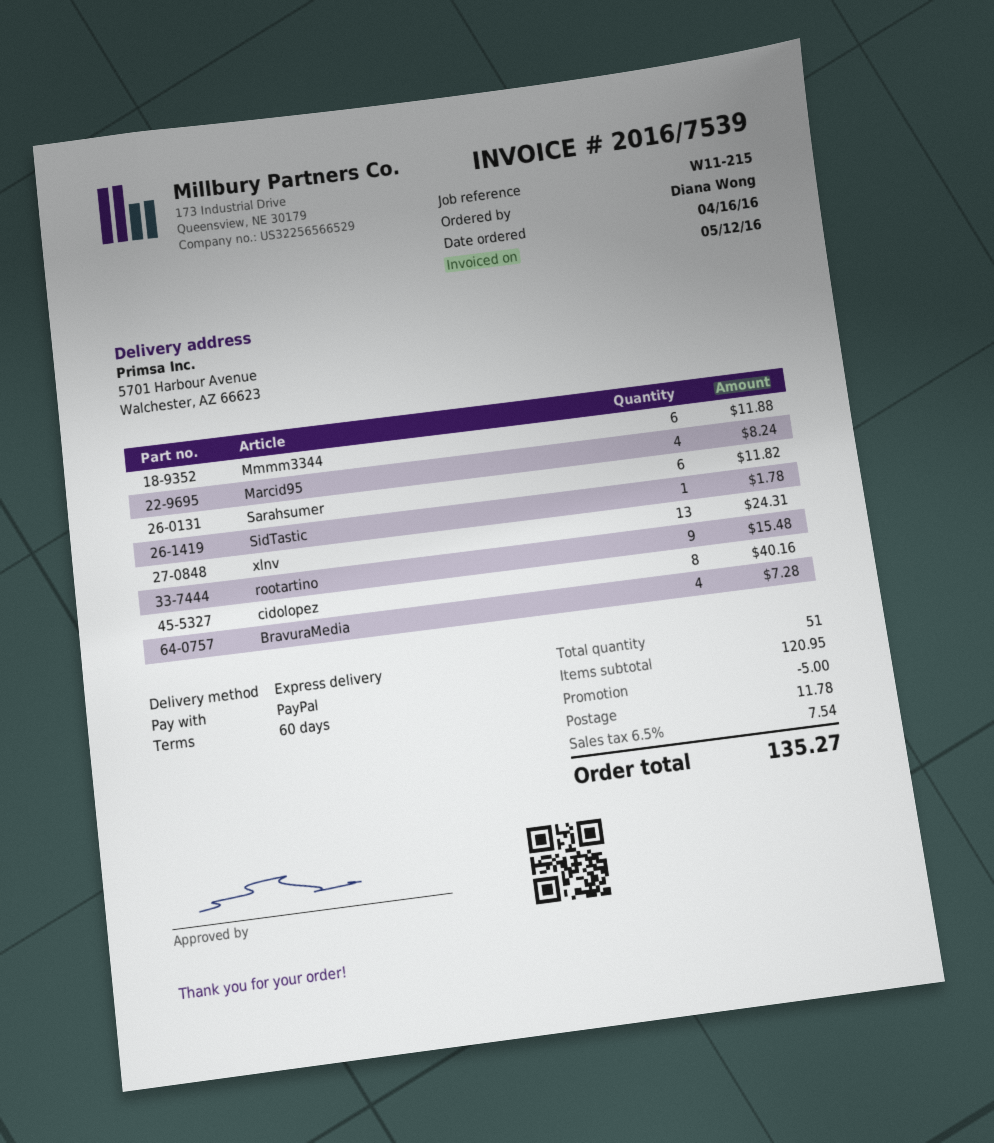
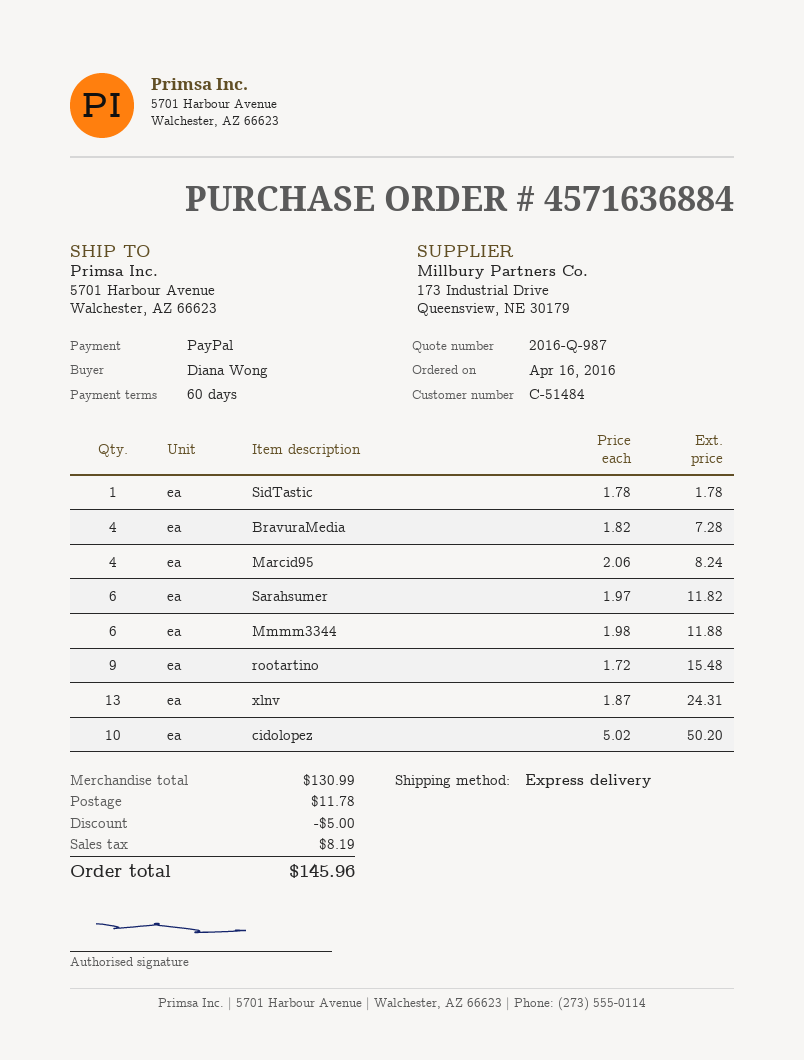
cidolopez: 8 for 40.16 -> 10 for 50.20
subtotal: 120.95 -> 130.99
tax: 7.54 -> 8.19
total: 135.27 -> 145.96

